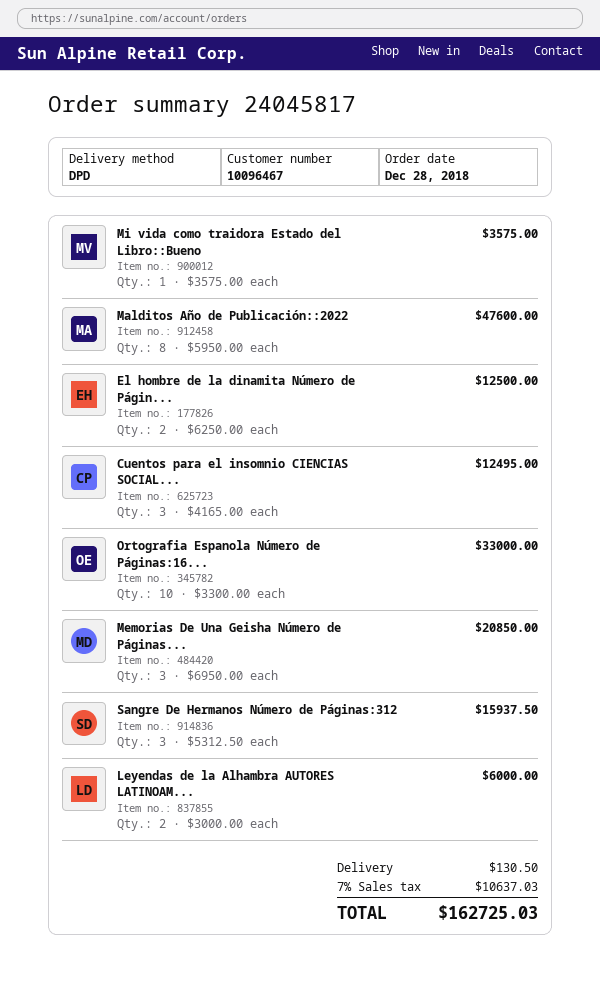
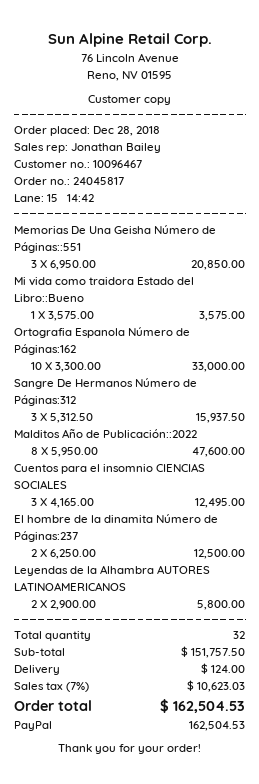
Leyendas de la Alhambra AUTORES LATINOAM...: 2 x 3000.00 = 6000.00 -> 2 x 2900.00 = 5800.00
shipping: 130.50 -> 124.00
tax: 7% = 10637.03 -> 7% = 10623.03
total: 162725.03 -> 162504.53

